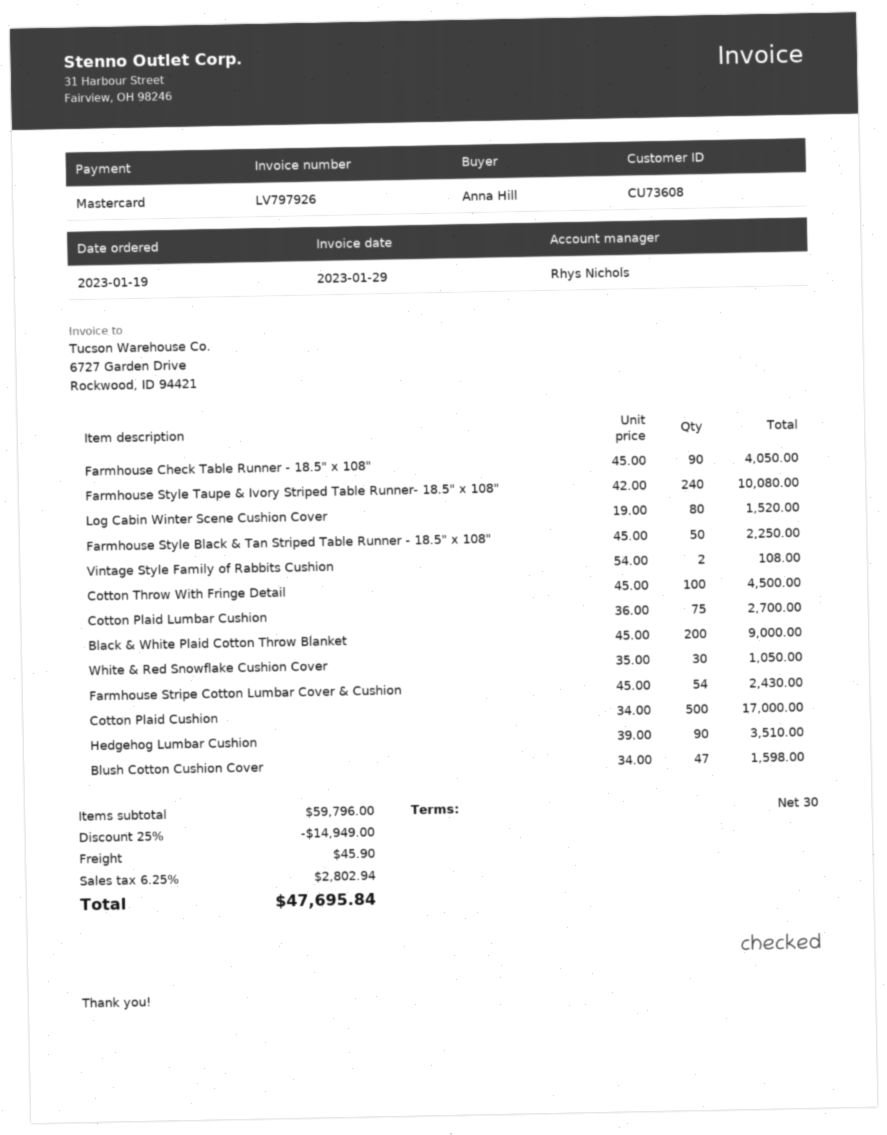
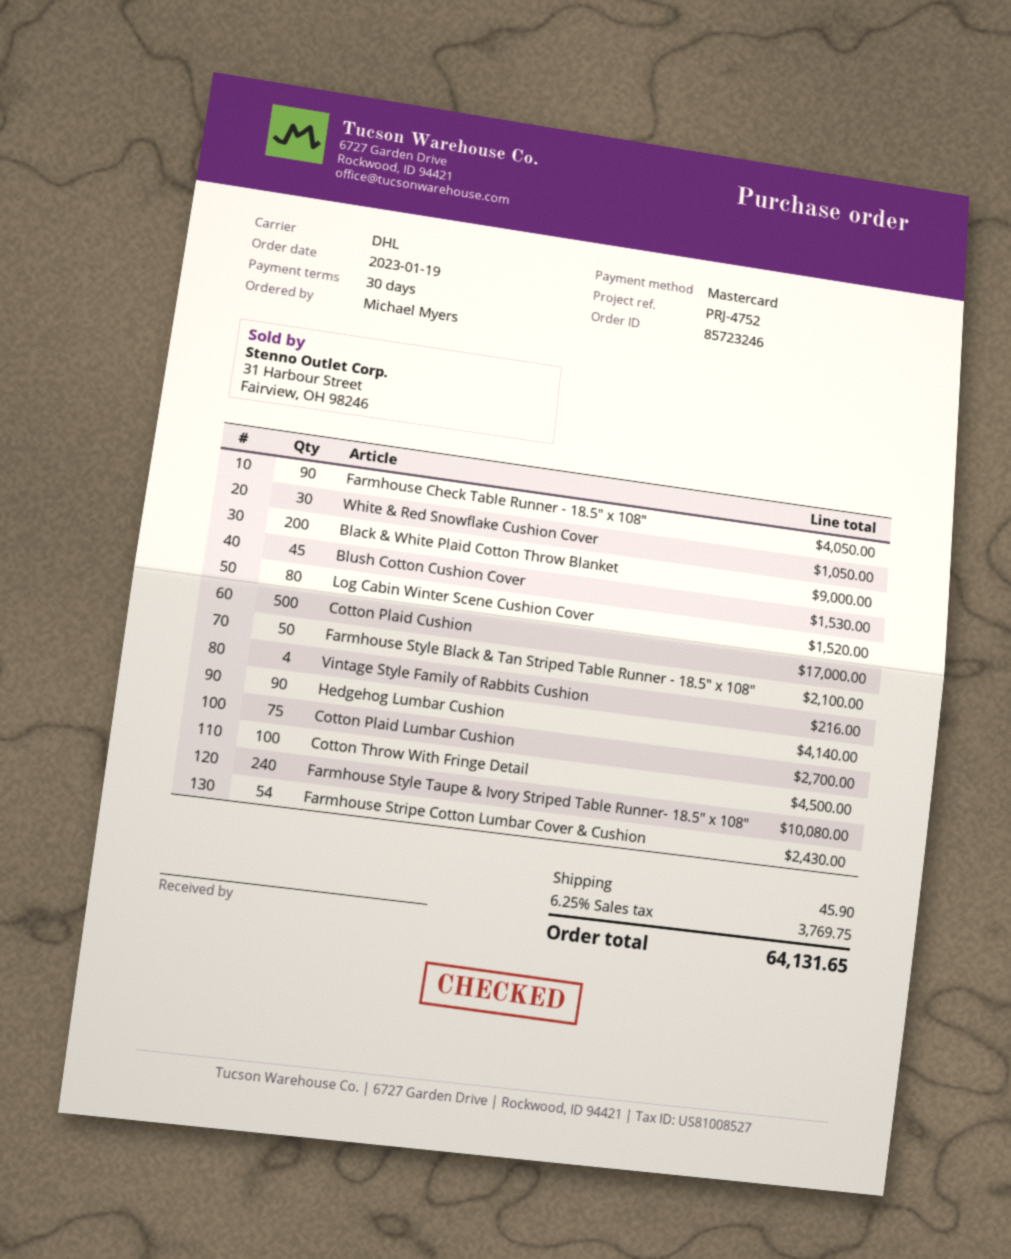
ordered by: Anna Hill -> Michael Myers
Farmhouse Style Black & Tan Striped Table Runner - 18.5" x 108": 50 for 2250.00 -> 50 for 2100.00
Vintage Style Family of Rabbits Cushion: 2 for 108.00 -> 4 for 216.00
Hedgehog Lumbar Cushion: 90 for 3510.00 -> 90 for 4140.00
Blush Cotton Cushion Cover: 47 for 1598.00 -> 45 for 1530.00
discount: 25% = 14949.00 -> none
tax: 6.25% = 2802.94 -> 6.25% = 3769.75
total: 47695.84 -> 64131.65

